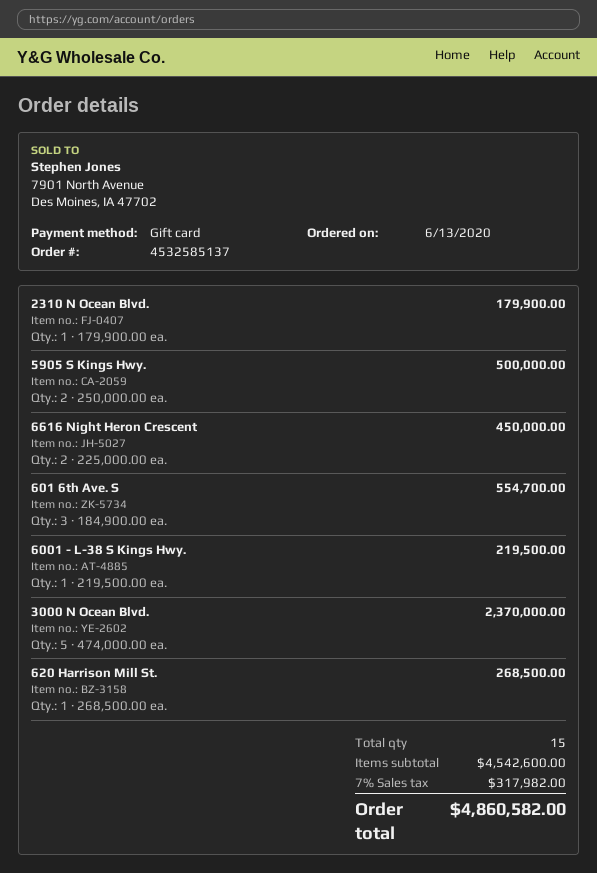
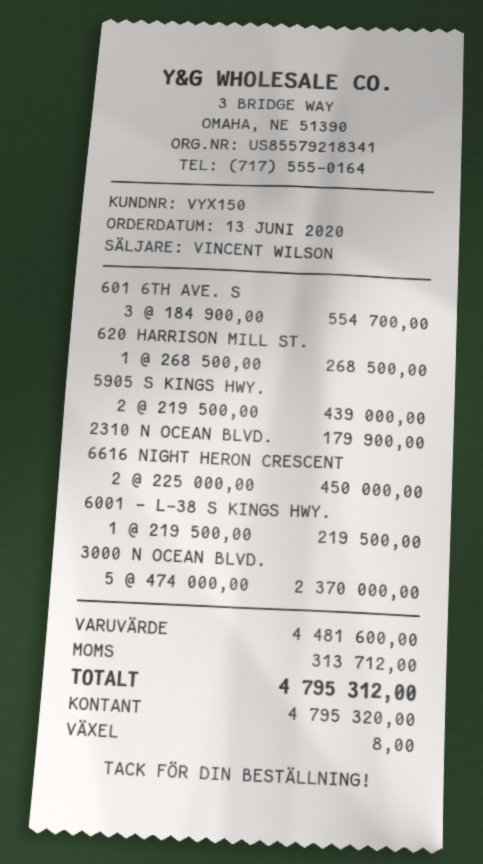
payment method: gift card -> cash
5905 S Kings Hwy.: 2 x 250000.00 = 500000.00 -> 2 x 219500.00 = 439000.00
subtotal: 4542600.00 -> 4481600.00
tax: 317982.00 -> 313712.00
total: 4860582.00 -> 4795312.00

